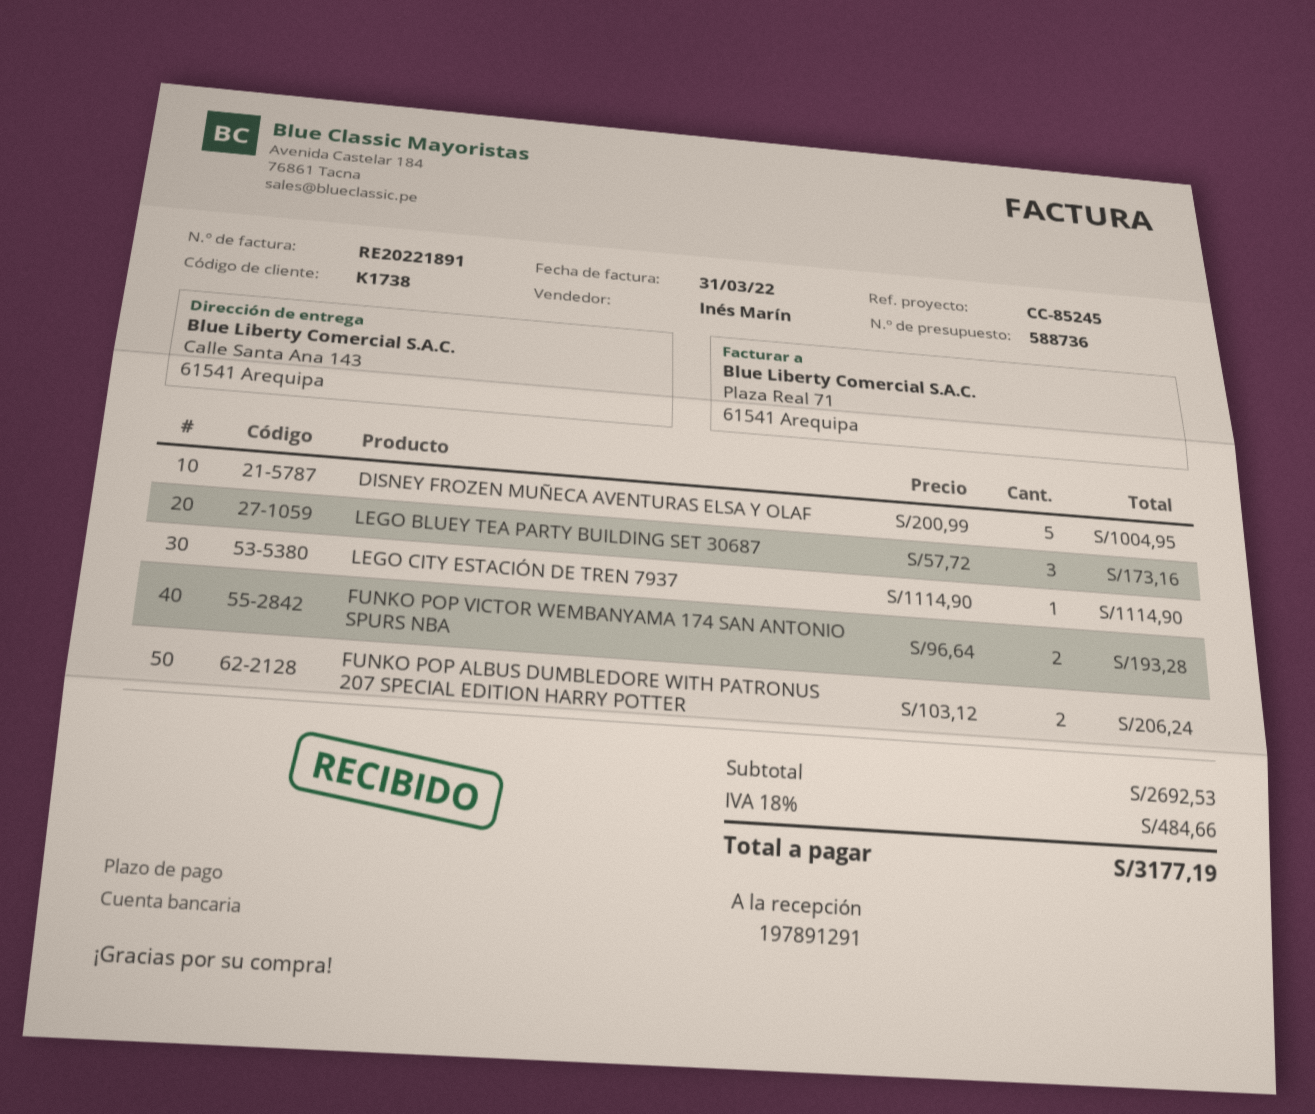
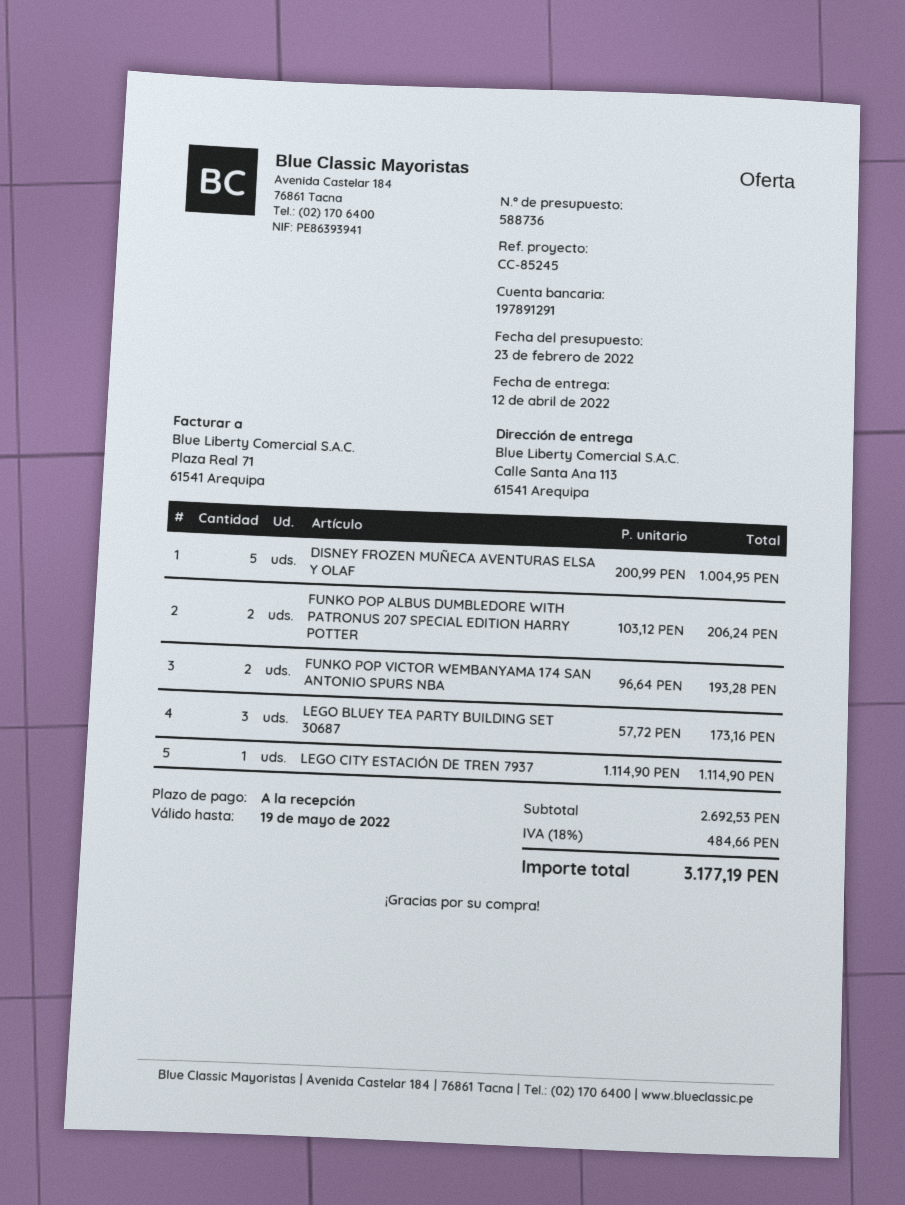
ship to: Calle Santa Ana 143, 61541 Arequipa -> Calle Santa Ana 113, 61541 Arequipa

